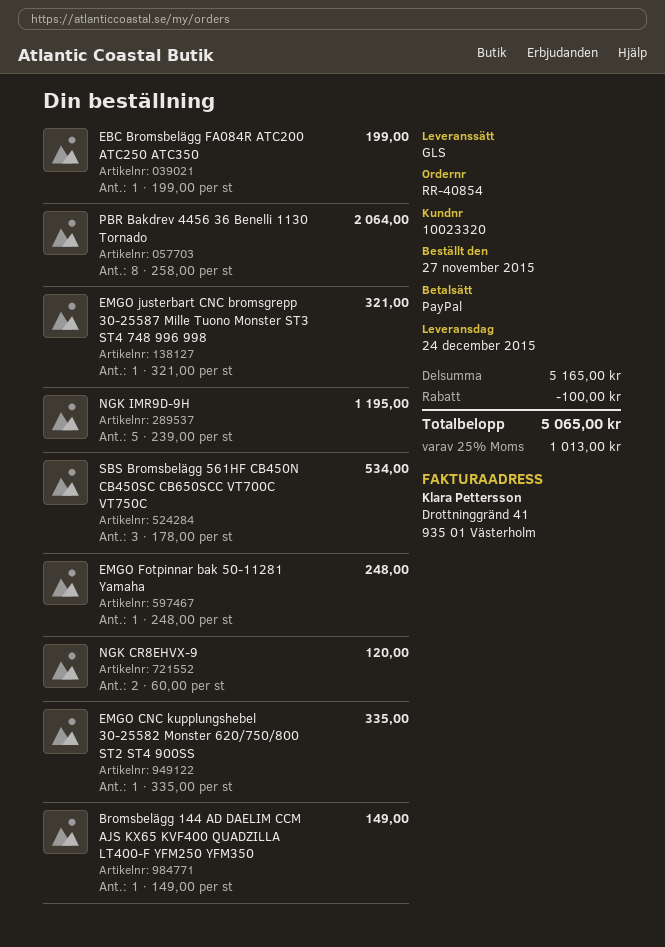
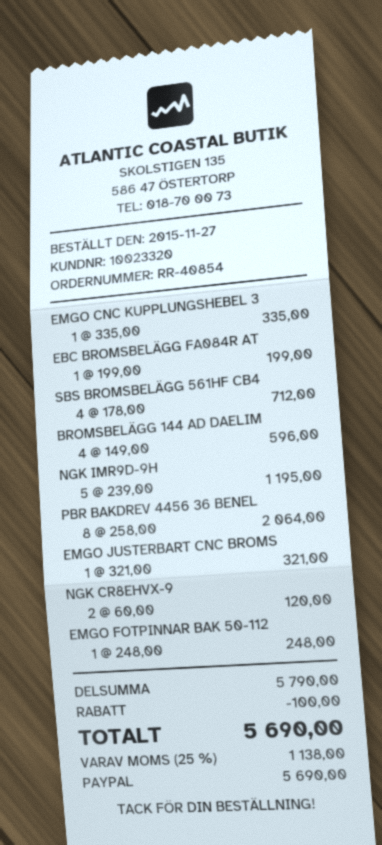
SBS Bromsbelägg 561HF CB450N CB450SC CB650SCC VT700C VT750C: 3 x 178.00 = 534.00 -> 4 x 178.00 = 712.00
Bromsbelägg 144 AD DAELIM CCM AJS KX65 KVF400 QUADZILLA LT400-F YFM250 YFM350: 1 x 149.00 = 149.00 -> 4 x 149.00 = 596.00
subtotal: 5165.00 -> 5790.00
tax: 25% = 1013.00 -> 25% = 1138.00
total: 5065.00 -> 5690.00

